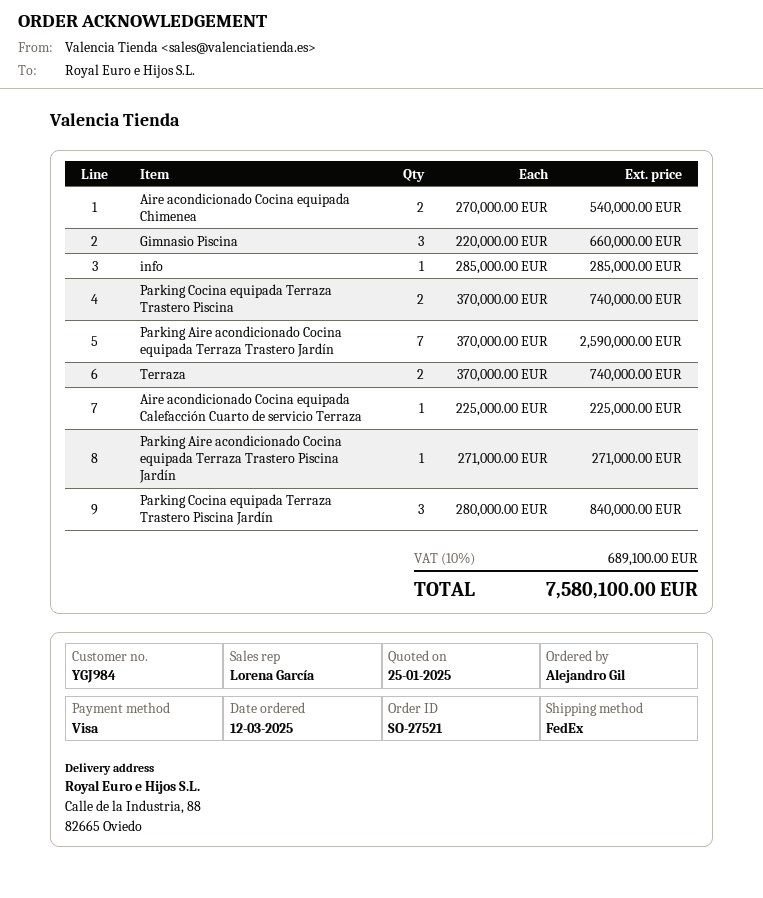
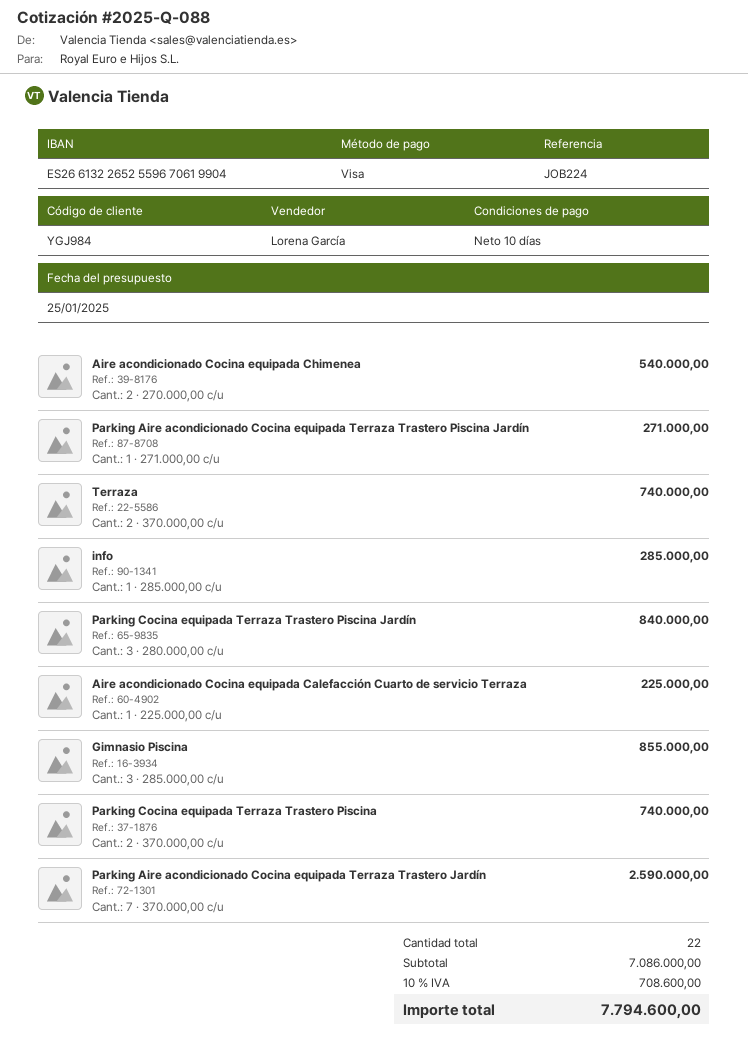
Gimnasio Piscina: 3 x 220000.00 = 660000.00 -> 3 x 285000.00 = 855000.00
tax: 10% = 689100.00 -> 10% = 708600.00
total: 7580100.00 -> 7794600.00

